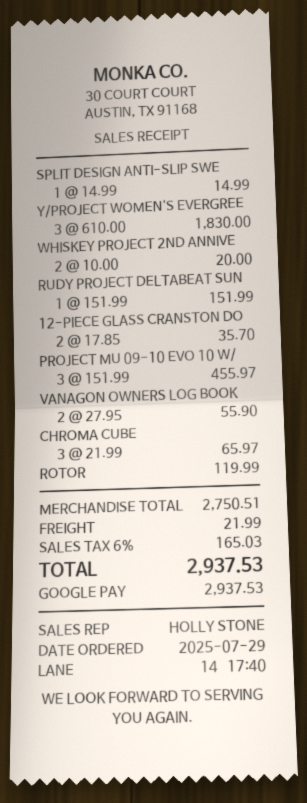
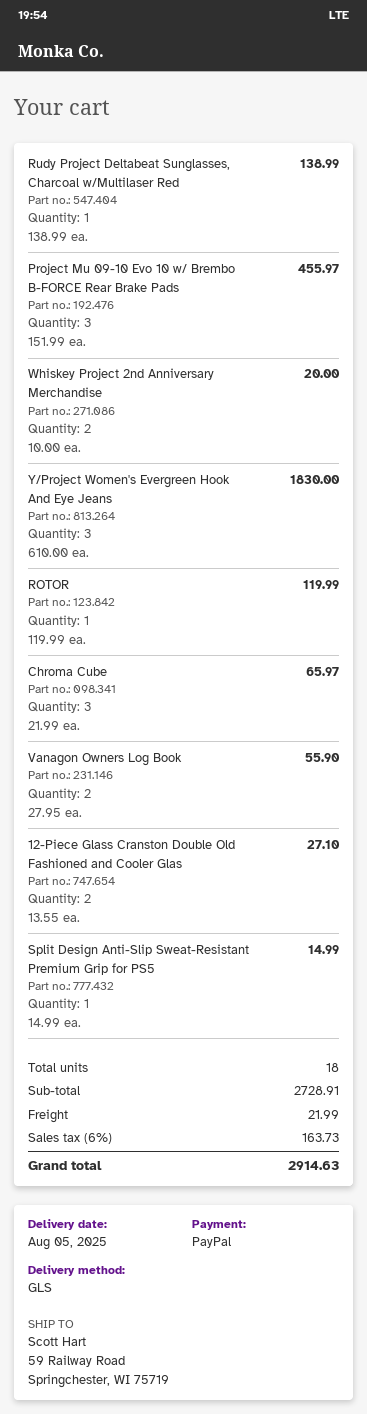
payment method: Google Pay -> PayPal
RUDY PROJECT DELTABEAT SUN: 1 x 151.99 = 151.99 -> 1 x 138.99 = 138.99
12-PIECE GLASS CRANSTON DO: 2 x 17.85 = 35.70 -> 2 x 13.55 = 27.10
subtotal: 2750.51 -> 2728.91
tax: 6% = 165.03 -> 6% = 163.73
total: 2937.53 -> 2914.63

